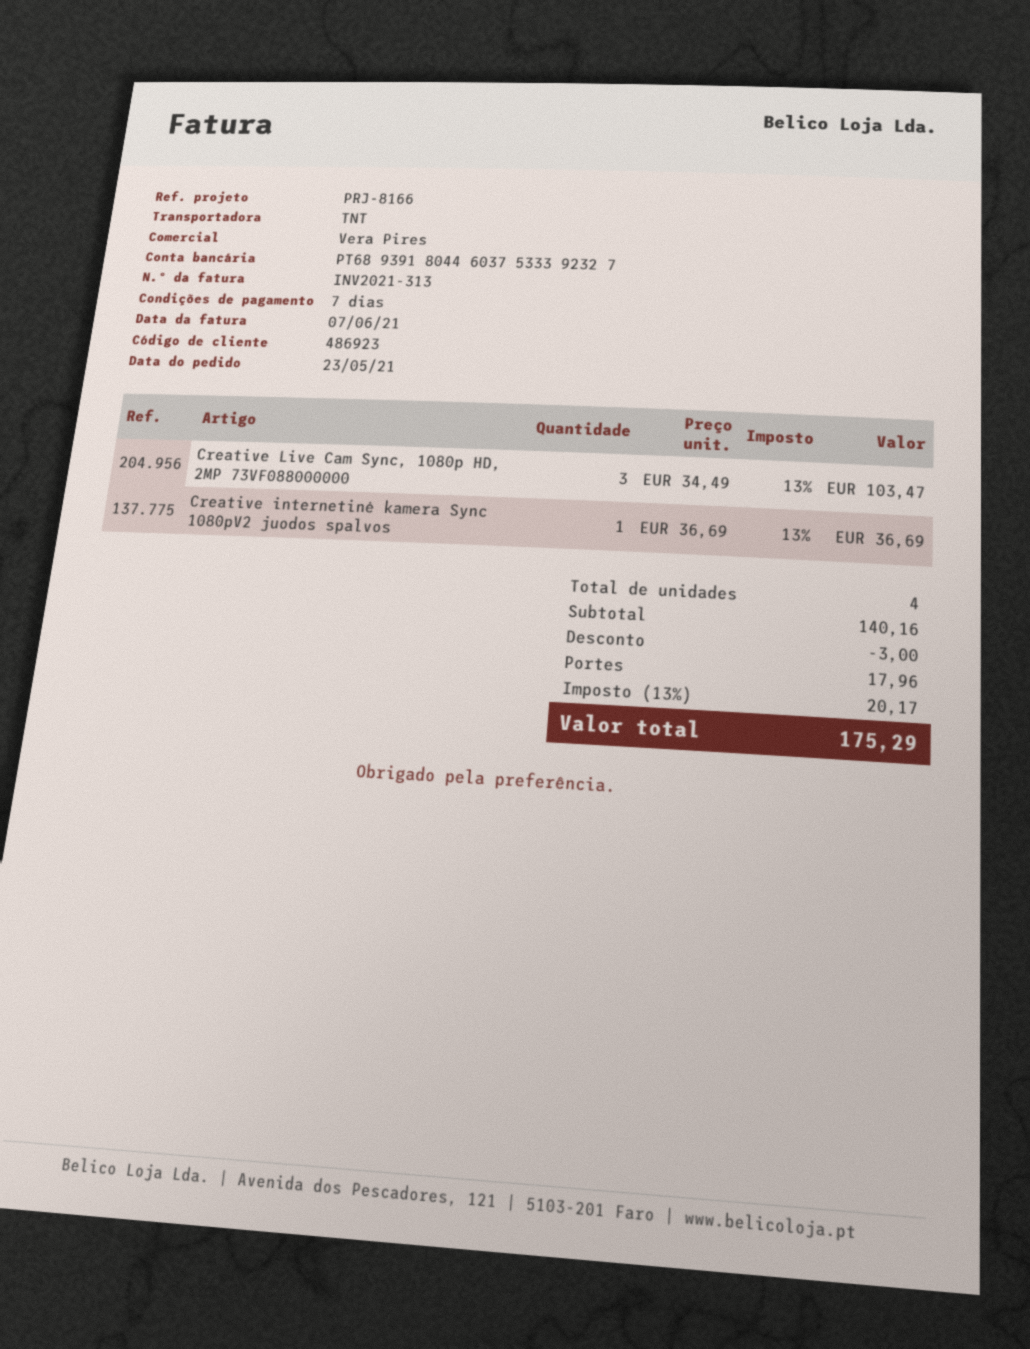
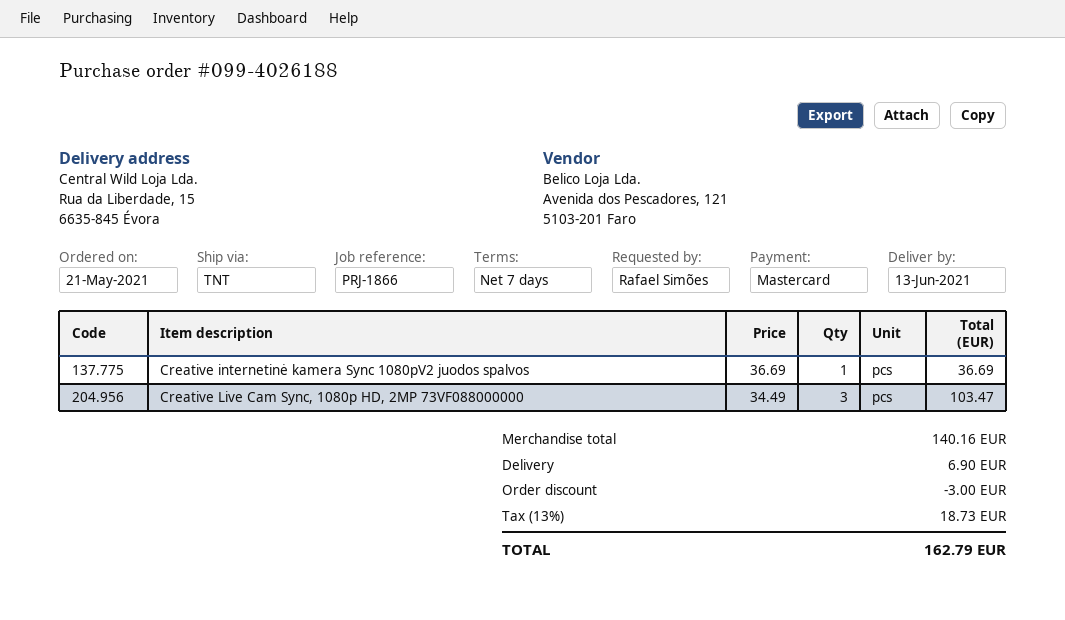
order date: 2021-05-23 -> 2021-05-21
reference: PRJ-8166 -> PRJ-1866
shipping: 17.96 -> 6.90
tax: 13% = 20.17 -> 13% = 18.73
total: 175.29 -> 162.79

